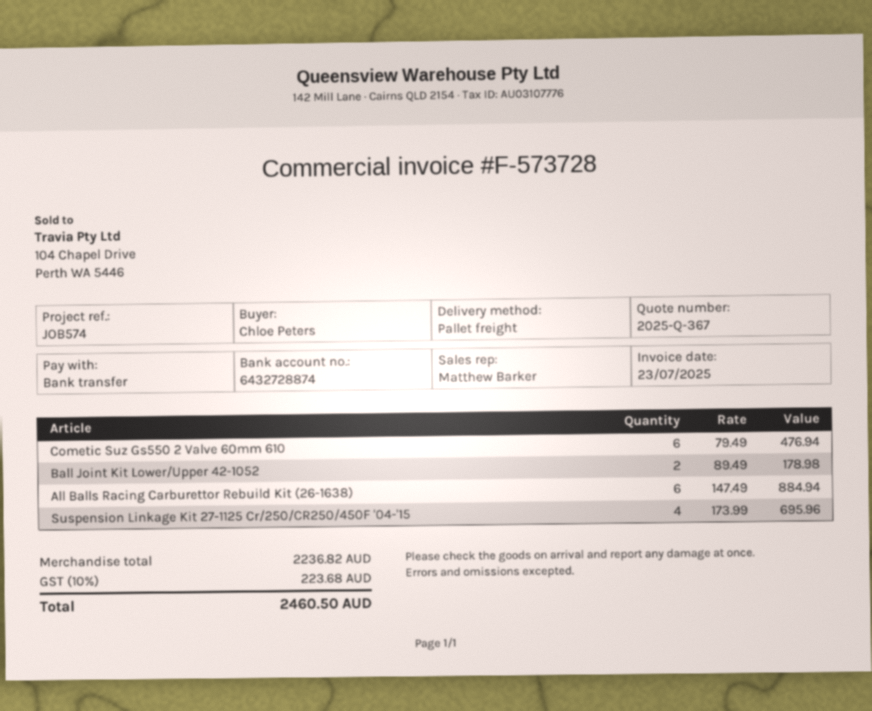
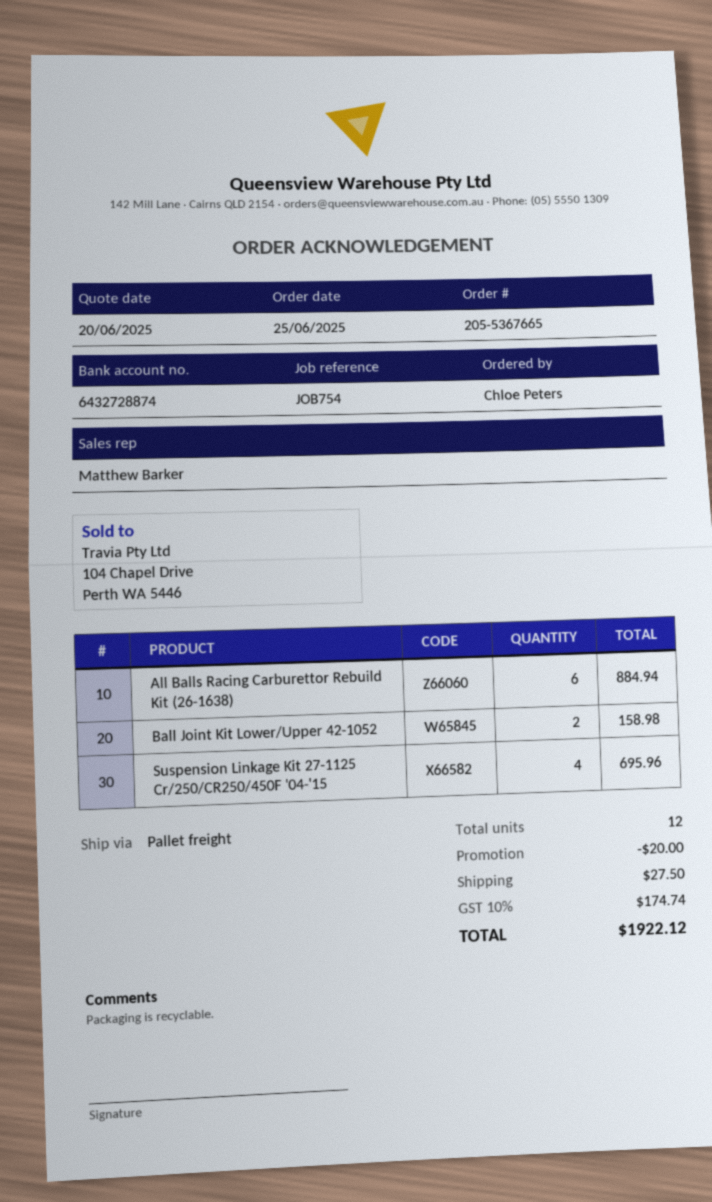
reference: JOB574 -> JOB754
Cometic Suz Gs550 2 Valve 60mm 610: 6 for 476.94 -> none
Ball Joint Kit Lower/Upper 42-1052: 2 for 178.98 -> 2 for 158.98
discount: none -> 20.00
shipping: none -> 27.50
tax: 10% = 223.68 -> 10% = 174.74
total: 2460.50 -> 1922.12

